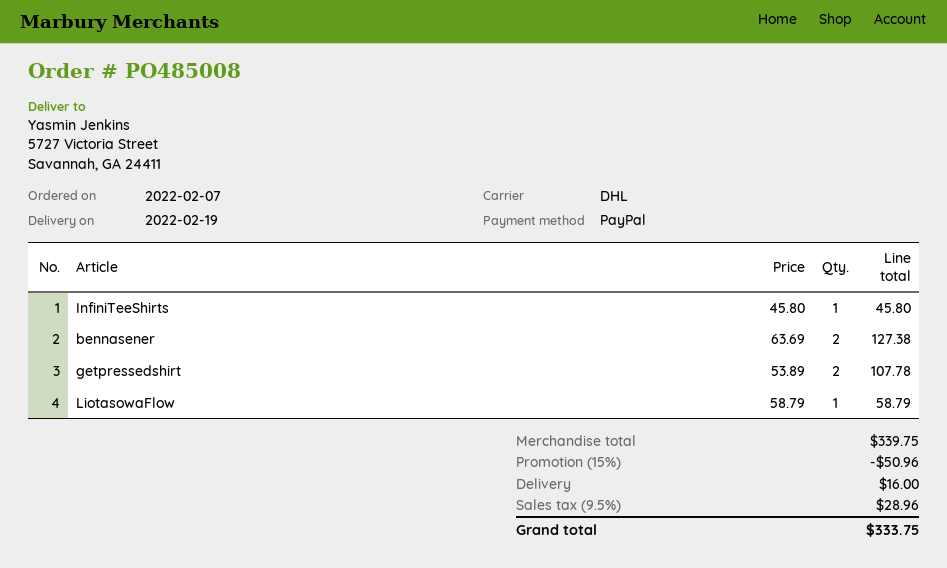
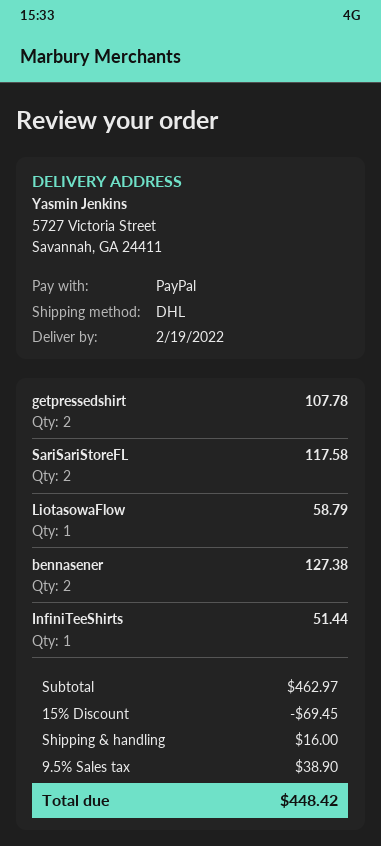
InfiniTeeShirts: 1 for 45.80 -> 1 for 51.44
SariSariStoreFL: none -> 2 for 117.58
subtotal: 339.75 -> 462.97
discount: 15% = 50.96 -> 15% = 69.45
tax: 9.5% = 28.96 -> 9.5% = 38.90
total: 333.75 -> 448.42

